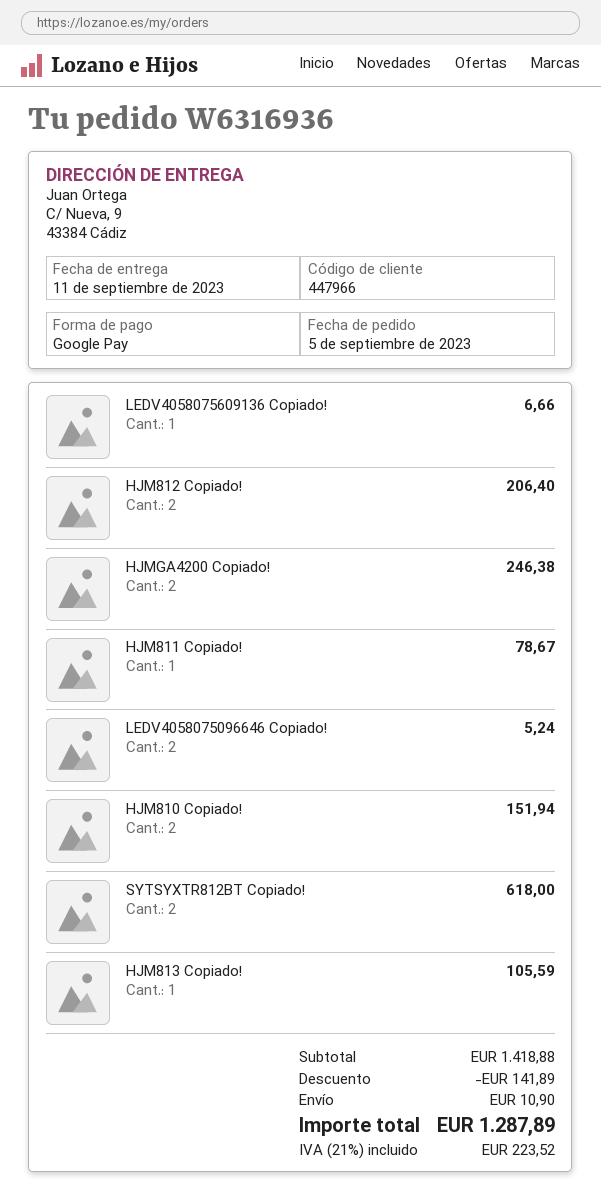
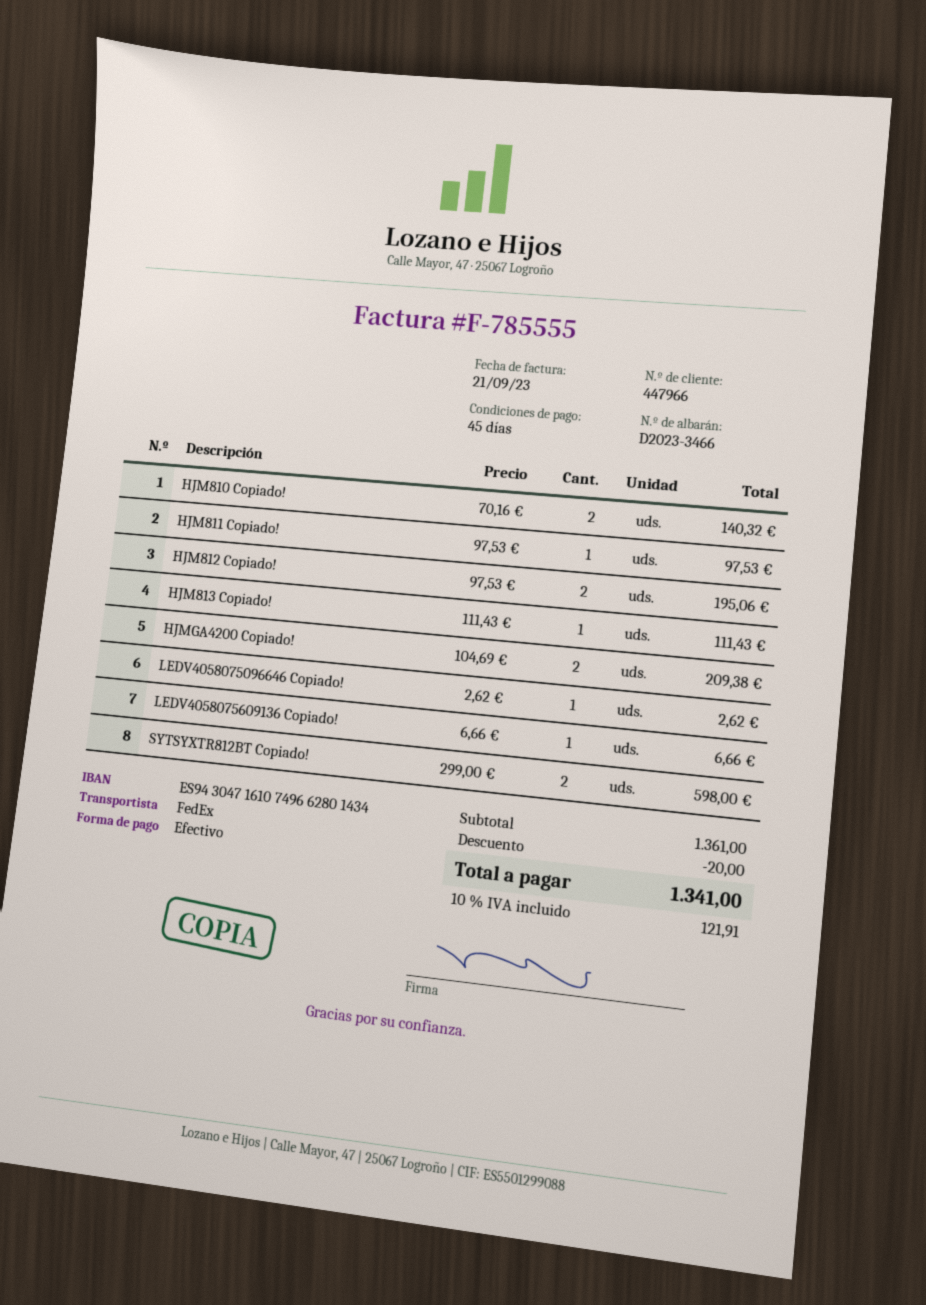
payment method: Google Pay -> cash
HJM812 Copiado!: 2 for 206.40 -> 2 for 195.06
HJMGA4200 Copiado!: 2 for 246.38 -> 2 for 209.38
HJM811 Copiado!: 1 for 78.67 -> 1 for 97.53
LEDV4058075096646 Copiado!: 2 for 5.24 -> 1 for 2.62
HJM810 Copiado!: 2 for 151.94 -> 2 for 140.32
SYTSYXTR812BT Copiado!: 2 for 618.00 -> 2 for 598.00
HJM813 Copiado!: 1 for 105.59 -> 1 for 111.43
subtotal: 1418.88 -> 1361.00
discount: 141.89 -> 20.00
shipping: 10.90 -> none
tax: 21% = 223.52 -> 10% = 121.91
total: 1287.89 -> 1341.00

